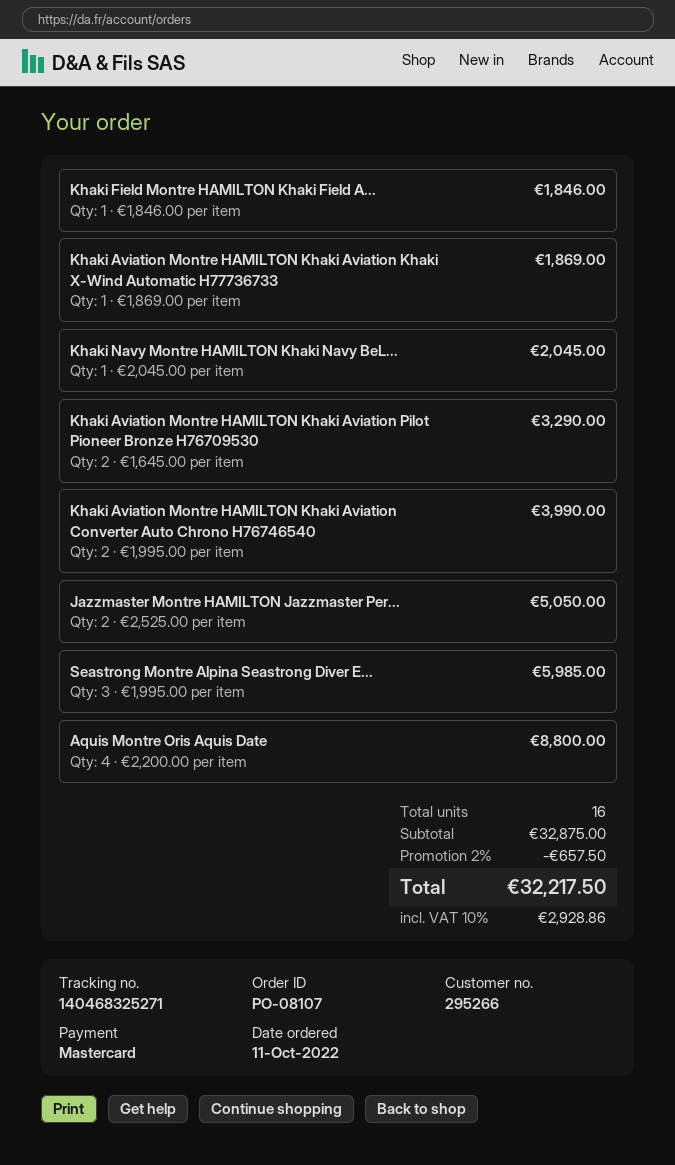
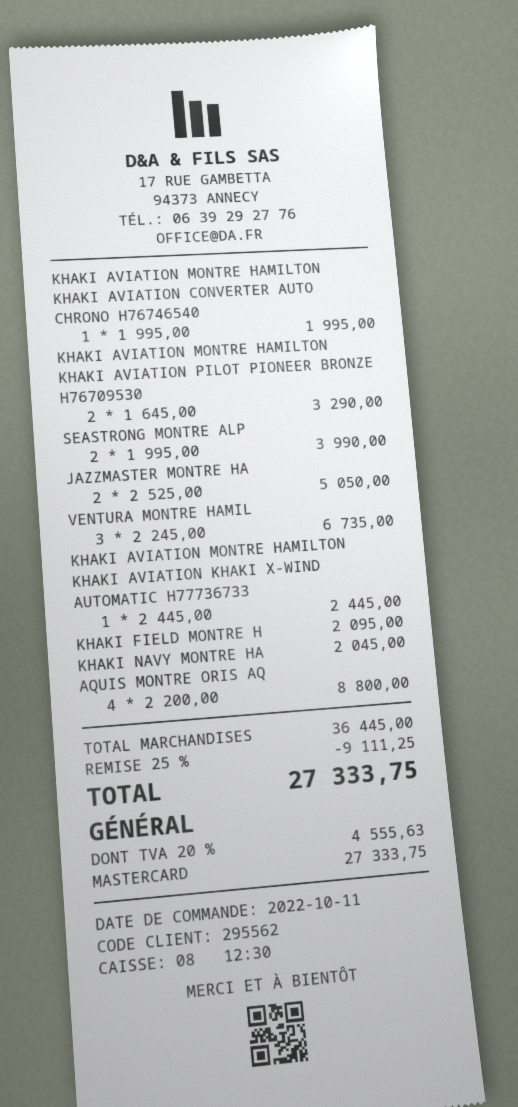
customer number: 295266 -> 295562
Khaki Field Montre HAMILTON Khaki Field A...: 1 x 1846.00 = 1846.00 -> 1 x 2095.00 = 2095.00
Khaki Aviation Montre HAMILTON Khaki Aviation Khaki X-Wind Automatic H77736733: 1 x 1869.00 = 1869.00 -> 1 x 2445.00 = 2445.00
Khaki Aviation Montre HAMILTON Khaki Aviation Converter Auto Chrono H76746540: 2 x 1995.00 = 3990.00 -> 1 x 1995.00 = 1995.00
Seastrong Montre Alpina Seastrong Diver E...: 3 x 1995.00 = 5985.00 -> 2 x 1995.00 = 3990.00
VENTURA MONTRE HAMIL: none -> 3 x 2245.00 = 6735.00
subtotal: 32875.00 -> 36445.00
discount: 2% = 657.50 -> 25% = 9111.25
tax: 10% = 2928.86 -> 20% = 4555.63
total: 32217.50 -> 27333.75

